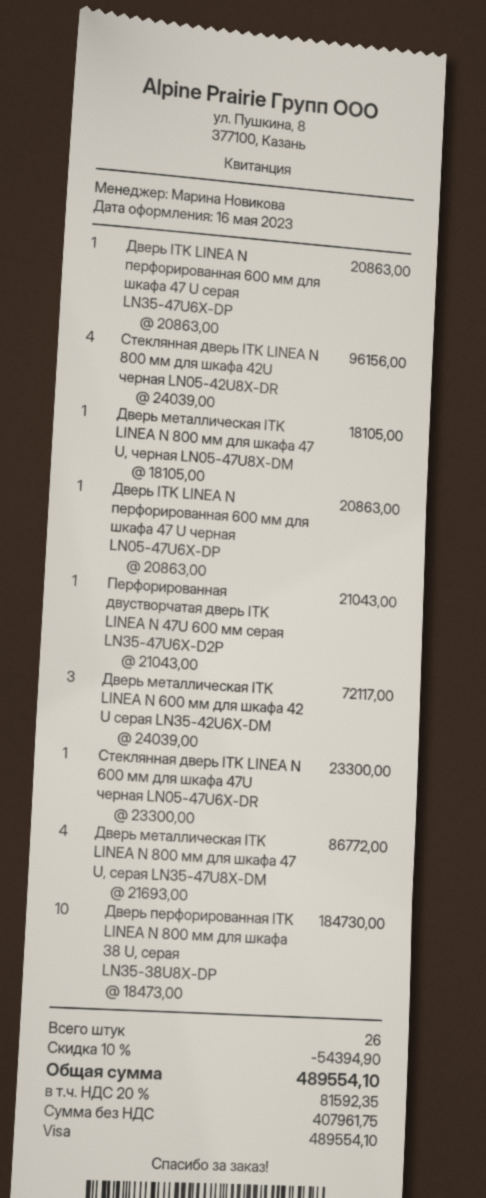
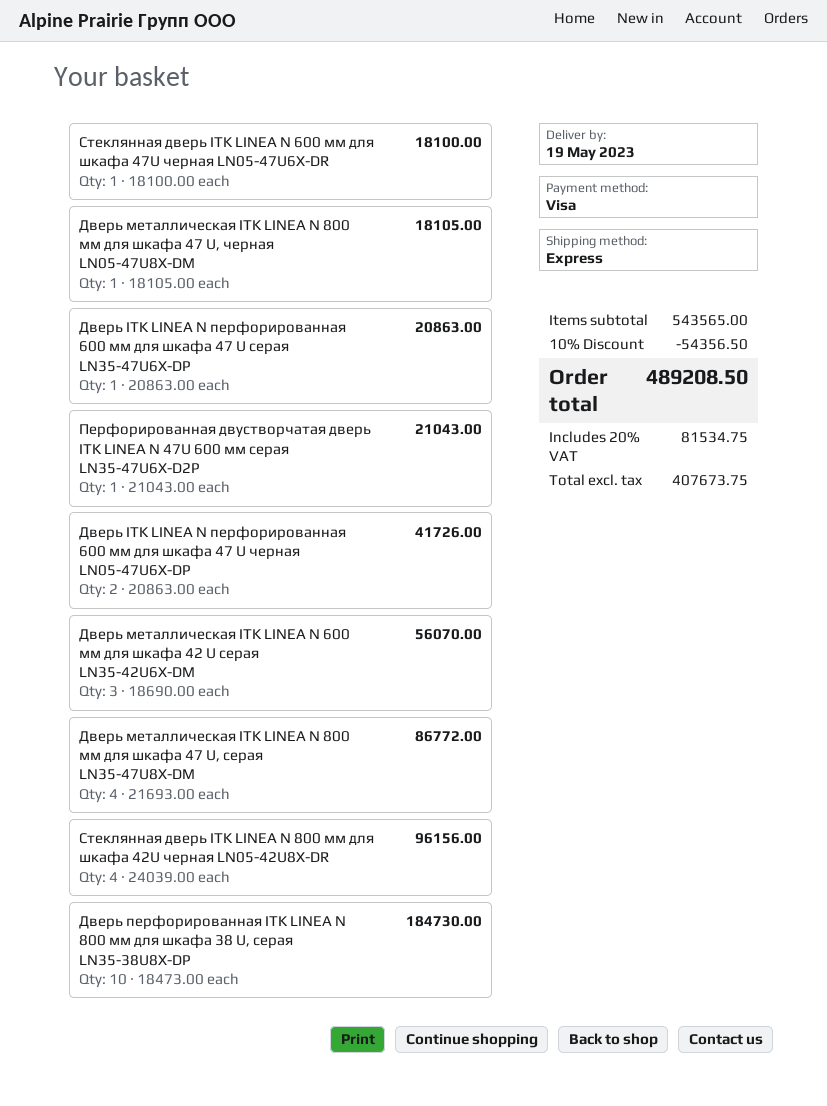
Дверь ITK LINEA N перфорированная 600 мм для шкафа 47 U черная LN05-47U6X-DP: 1 x 20863.00 = 20863.00 -> 2 x 20863.00 = 41726.00
Дверь металлическая ITK LINEA N 600 мм для шкафа 42 U серая LN35-42U6X-DM: 3 x 24039.00 = 72117.00 -> 3 x 18690.00 = 56070.00
Стеклянная дверь ITK LINEA N 600 мм для шкафа 47U черная LN05-47U6X-DR: 1 x 23300.00 = 23300.00 -> 1 x 18100.00 = 18100.00
discount: 10% = 54394.90 -> 10% = 54356.50
net: 407961.75 -> 407673.75
tax: 20% = 81592.35 -> 20% = 81534.75
total: 489554.10 -> 489208.50

